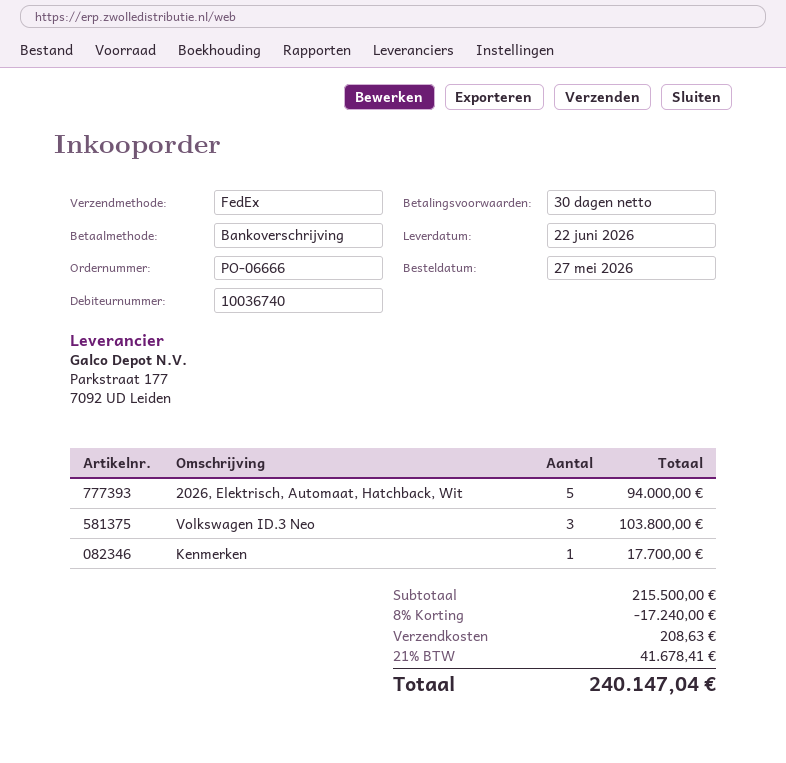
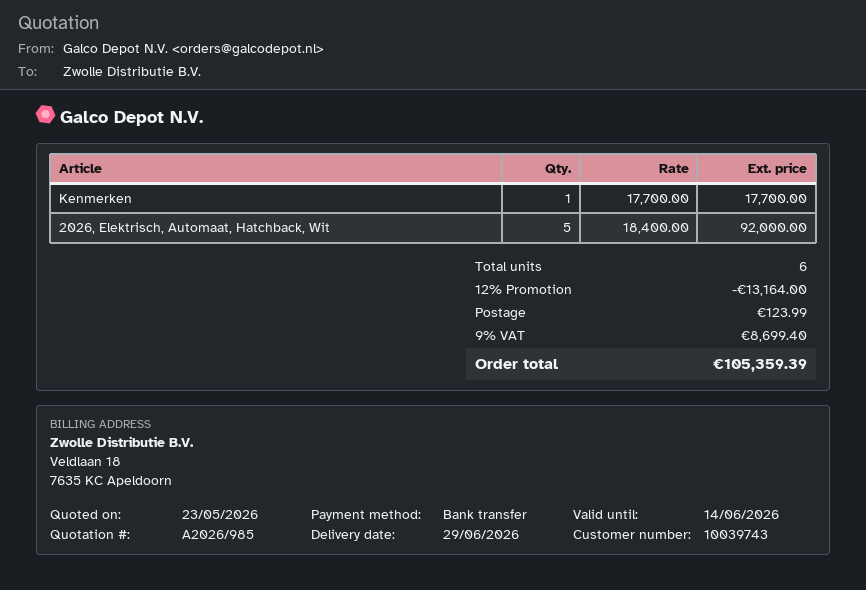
delivery date: 2026-06-22 -> 2026-06-29
customer number: 10036740 -> 10039743
2026, Elektrisch, Automaat, Hatchback, Wit: 5 for 94000.00 -> 5 for 92000.00
Volkswagen ID.3 Neo: 3 for 103800.00 -> none
discount: 8% = 17240.00 -> 12% = 13164.00
shipping: 208.63 -> 123.99
tax: 21% = 41678.41 -> 9% = 8699.40
total: 240147.04 -> 105359.39

